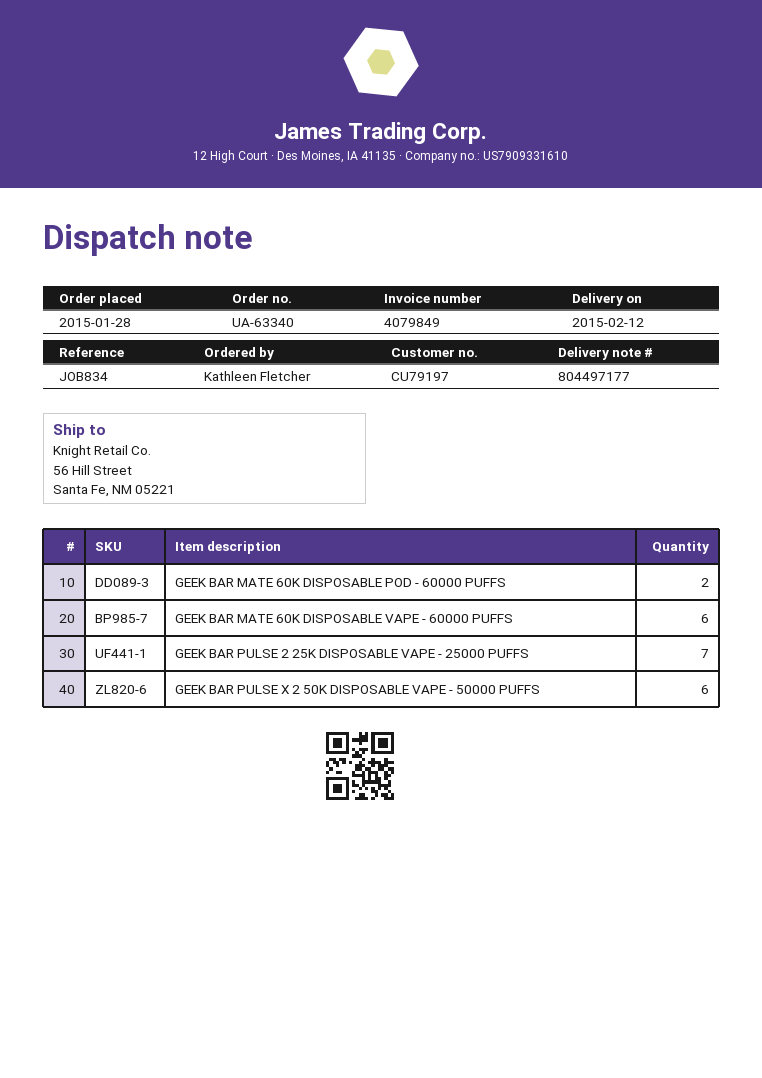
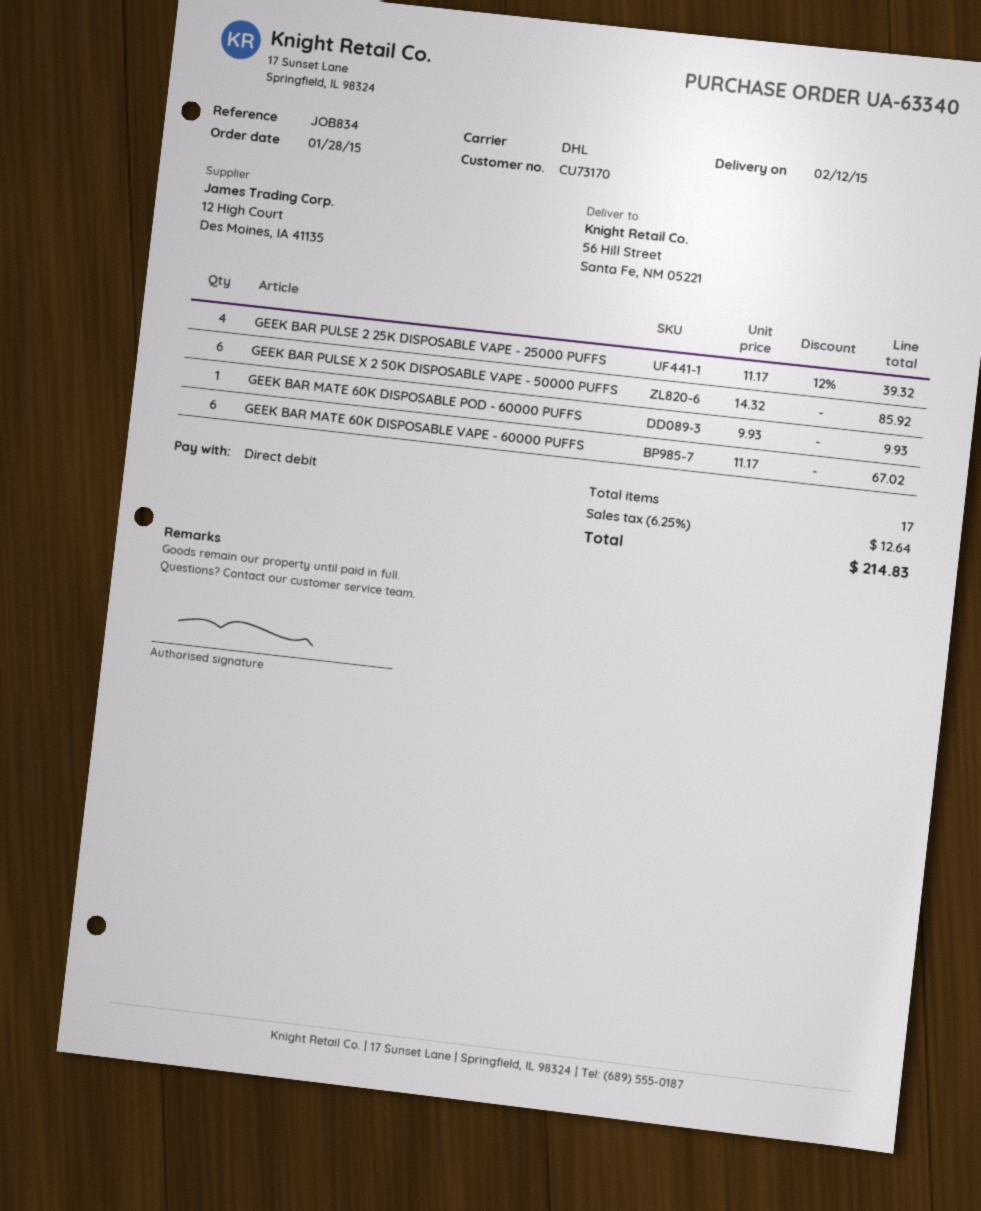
customer number: CU79197 -> CU73170
GEEK BAR MATE 60K DISPOSABLE POD - 60000 PUFFS: 2 -> 1
GEEK BAR PULSE 2 25K DISPOSABLE VAPE - 25000 PUFFS: 7 -> 4

